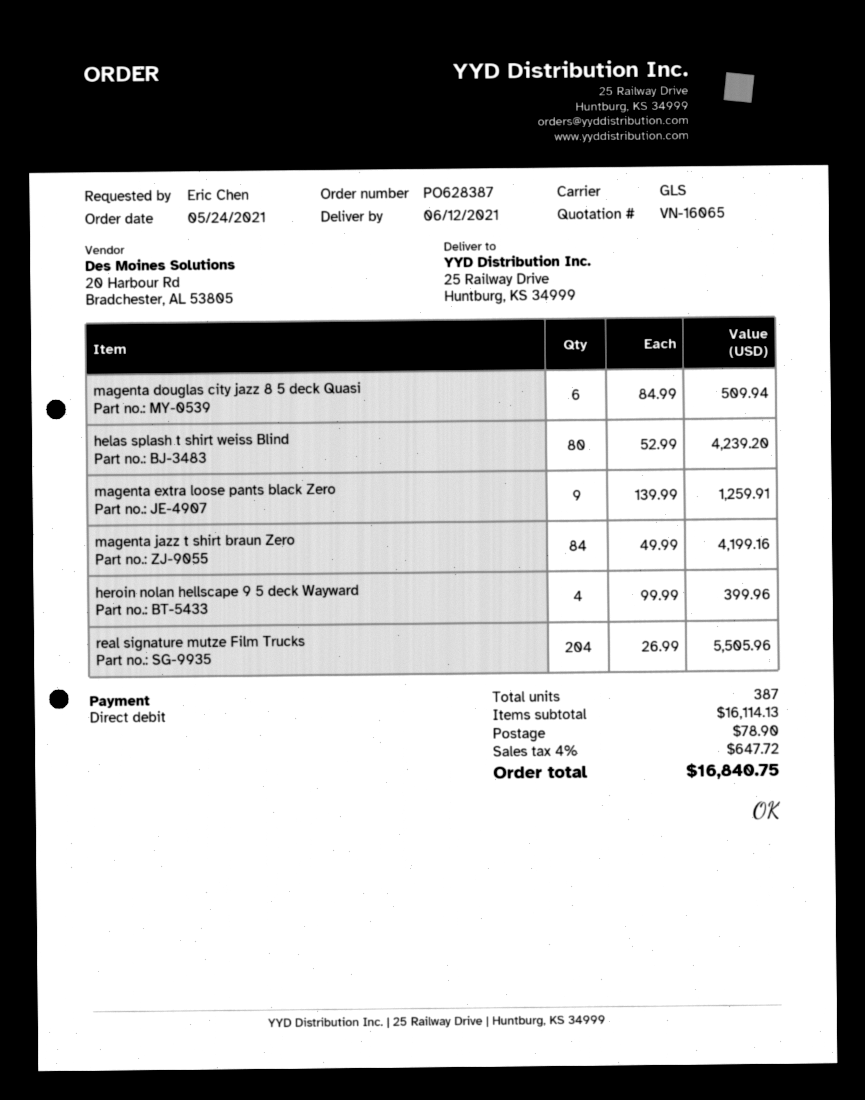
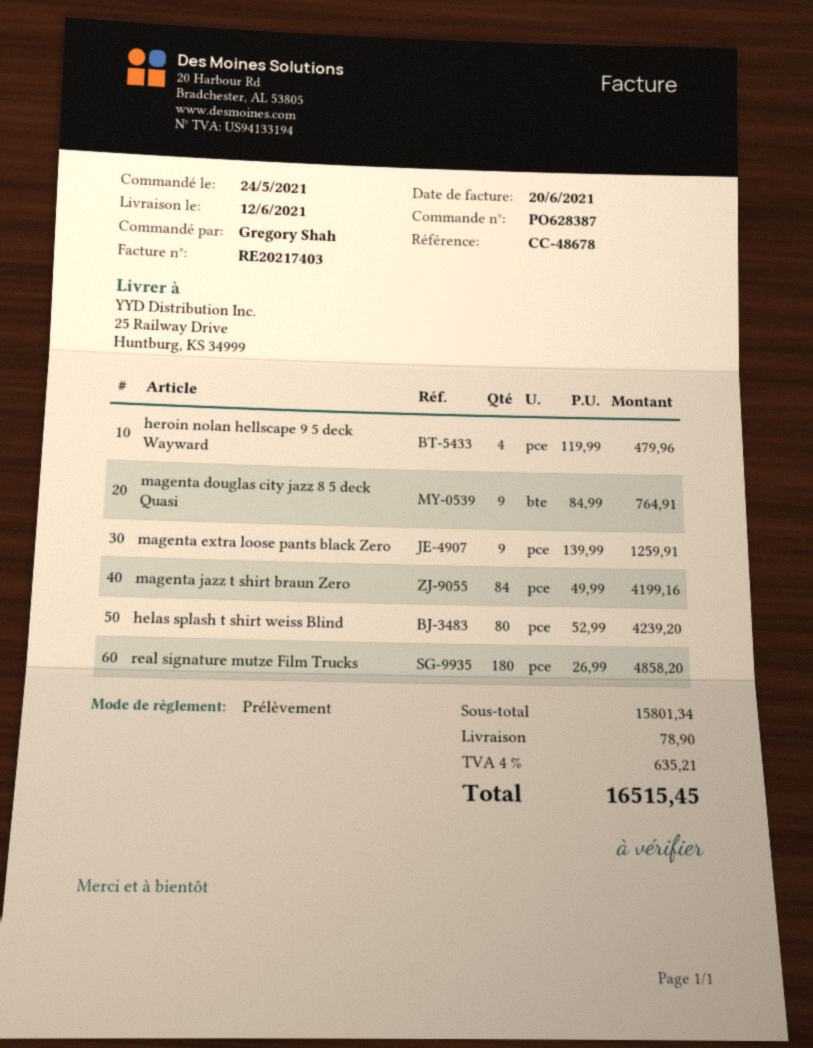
ordered by: Eric Chen -> Gregory Shah
magenta douglas city jazz 8 5 deck Quasi: 6 x 84.99 = 509.94 -> 9 x 84.99 = 764.91
heroin nolan hellscape 9 5 deck Wayward: 4 x 99.99 = 399.96 -> 4 x 119.99 = 479.96
real signature mutze Film Trucks: 204 x 26.99 = 5505.96 -> 180 x 26.99 = 4858.20
subtotal: 16114.13 -> 15801.34
tax: 4% = 647.72 -> 4% = 635.21
total: 16840.75 -> 16515.45

